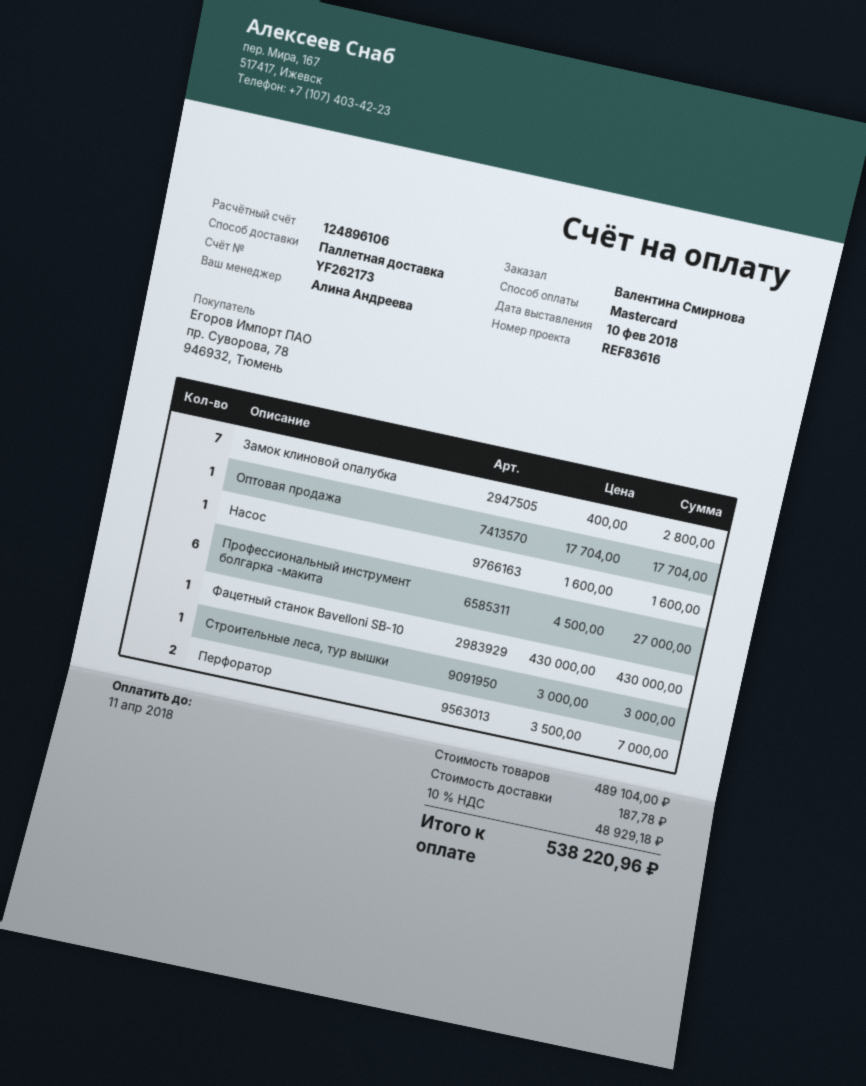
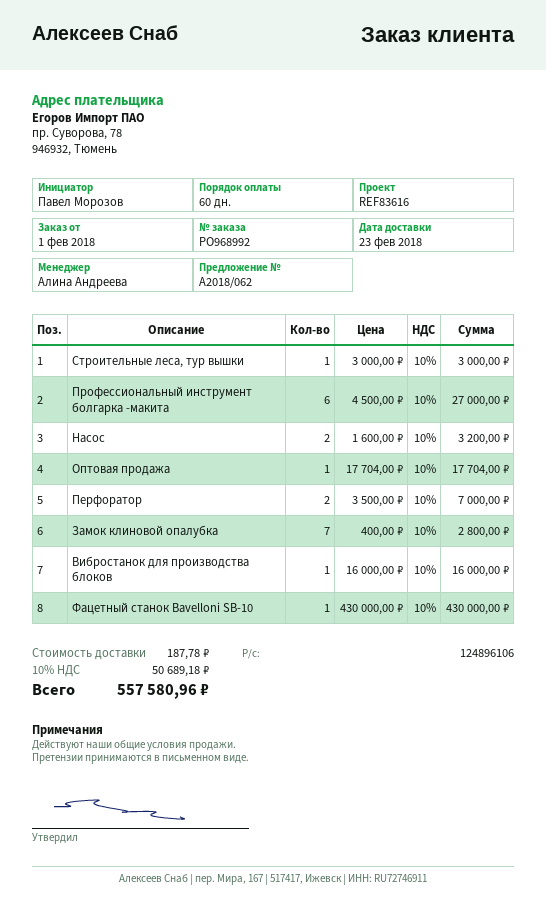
ordered by: Валентина Смирнова -> Павел Морозов
Насос: 1 x 1600.00 = 1600.00 -> 2 x 1600.00 = 3200.00
Вибростанок для производства блоков: none -> 1 x 16000.00 = 16000.00
tax: 10% = 48929.18 -> 10% = 50689.18
total: 538220.96 -> 557580.96

